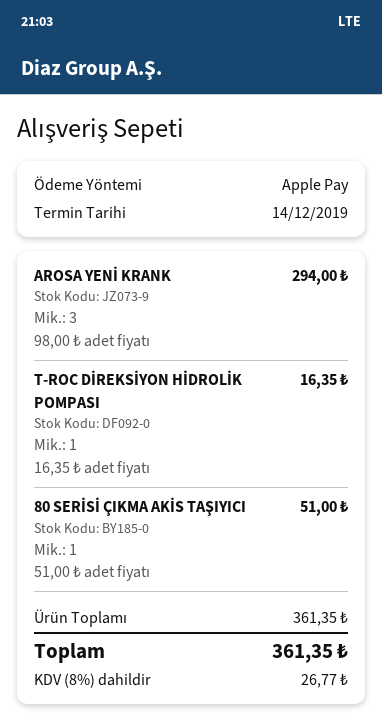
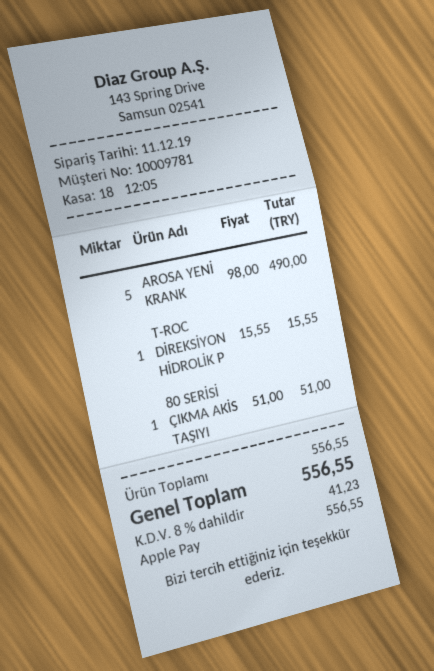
AROSA YENİ KRANK: 3 x 98.00 = 294.00 -> 5 x 98.00 = 490.00
T-ROC DİREKSİYON HİDROLİK POMPASI: 1 x 16.35 = 16.35 -> 1 x 15.55 = 15.55
subtotal: 361.35 -> 556.55
tax: 8% = 26.77 -> 8% = 41.23
total: 361.35 -> 556.55

